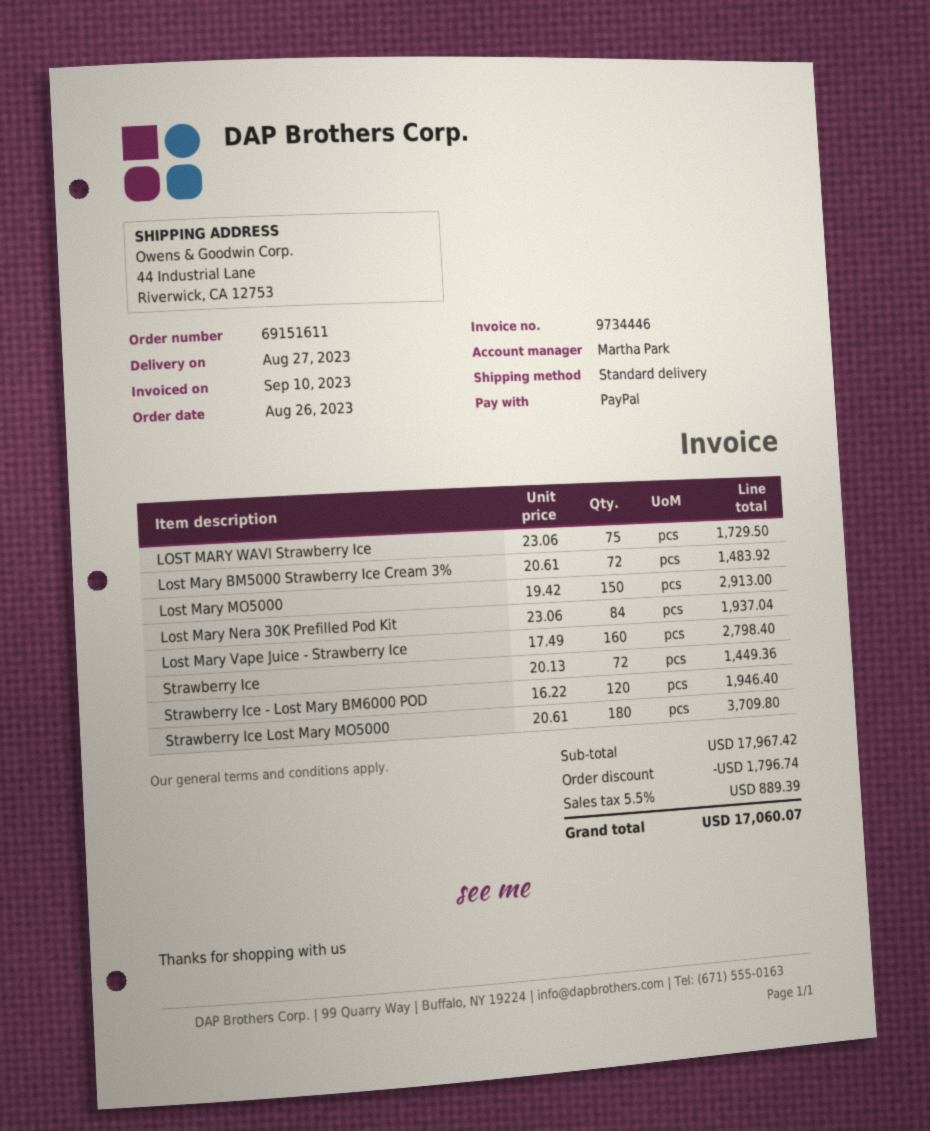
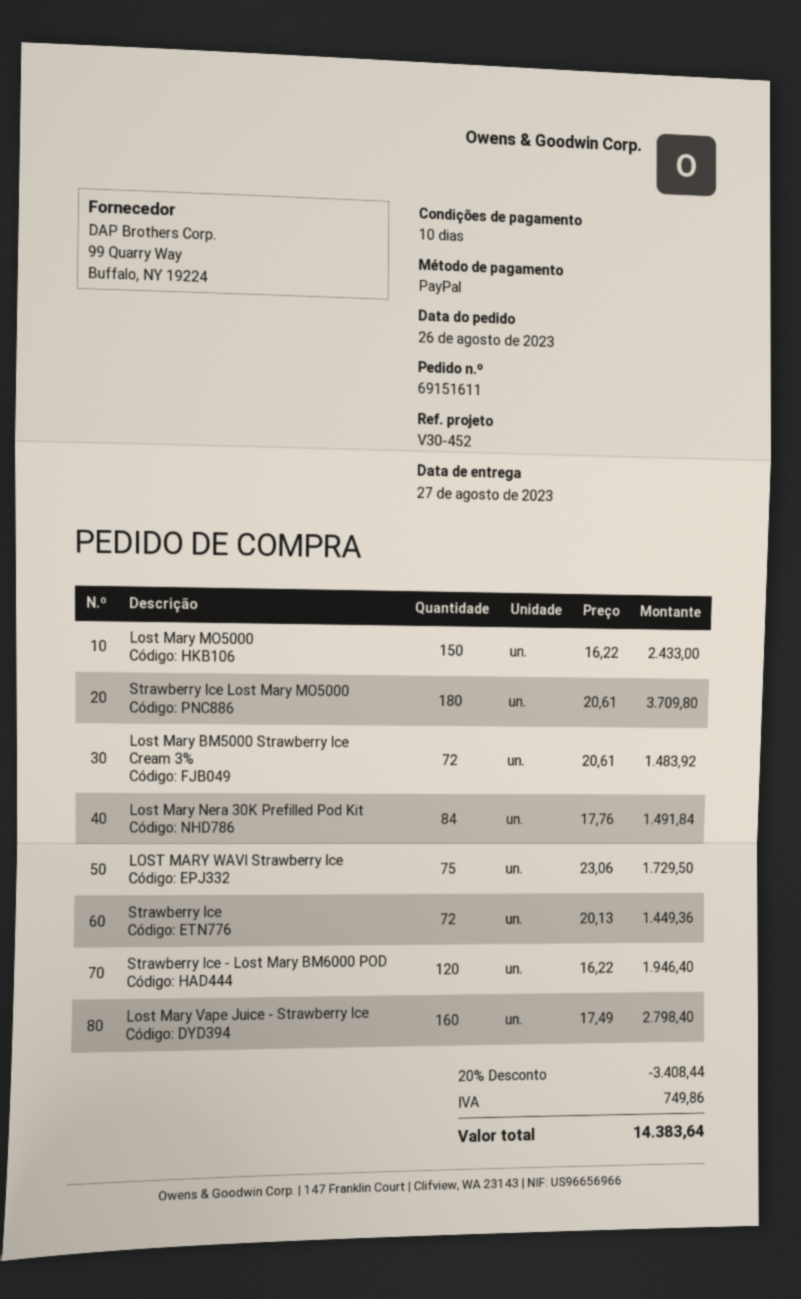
Lost Mary MO5000: 150 x 19.42 = 2913.00 -> 150 x 16.22 = 2433.00
Lost Mary Nera 30K Prefilled Pod Kit: 84 x 23.06 = 1937.04 -> 84 x 17.76 = 1491.84
discount: 1796.74 -> 3408.44
tax: 889.39 -> 749.86
total: 17060.07 -> 14383.64

